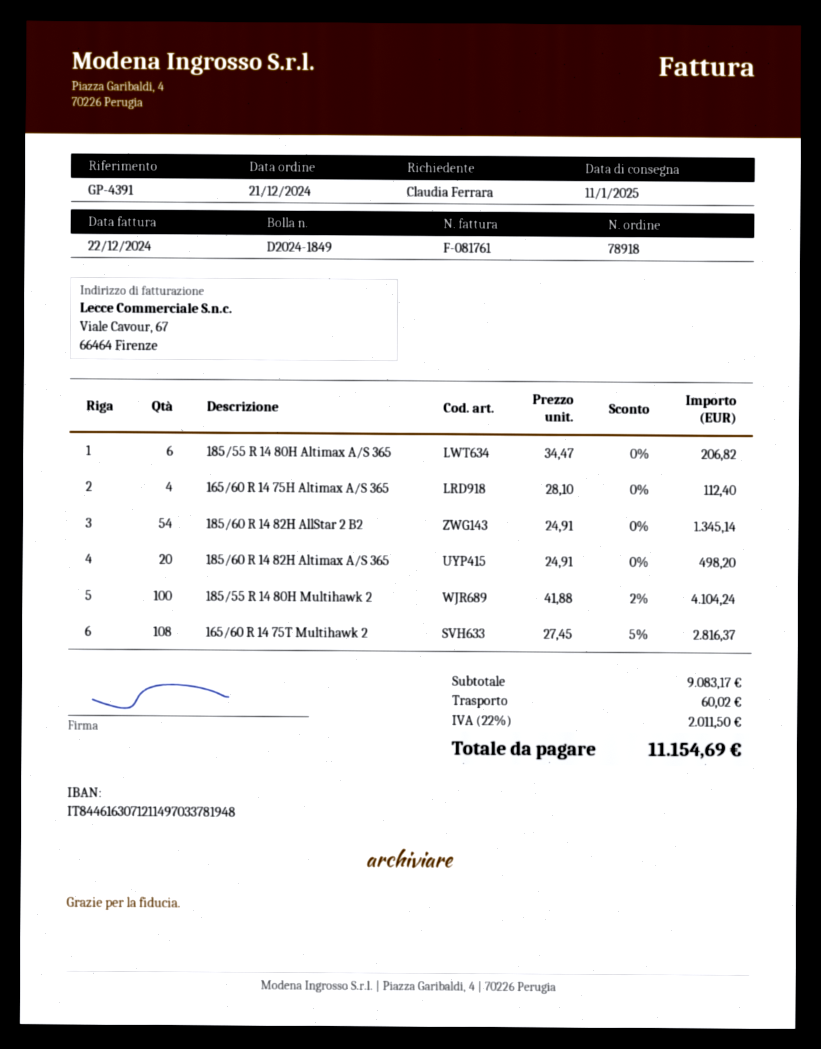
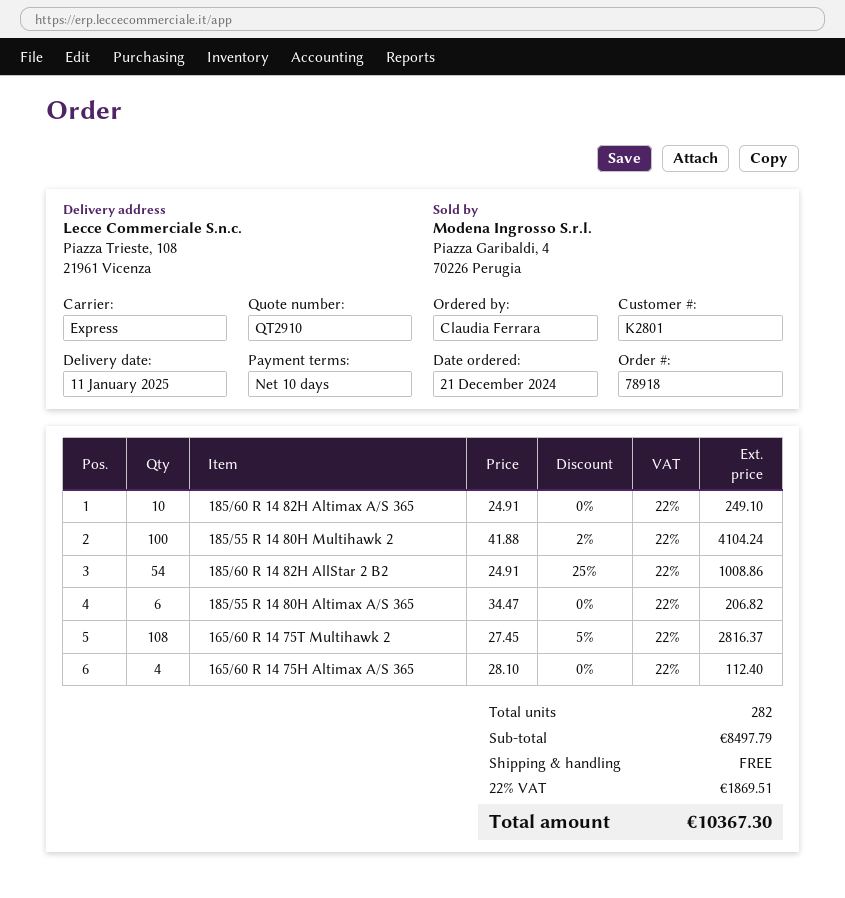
185/60 R 14 82H AllStar 2 B2: 54 x 24.91 = 1345.14 -> 54 x 24.91 - 25% = 1008.86
185/60 R 14 82H Altimax A/S 365: 20 x 24.91 = 498.20 -> 10 x 24.91 = 249.10
subtotal: 9083.17 -> 8497.79
shipping: 60.02 -> 0.00
tax: 22% = 2011.50 -> 22% = 1869.51
total: 11154.69 -> 10367.30

